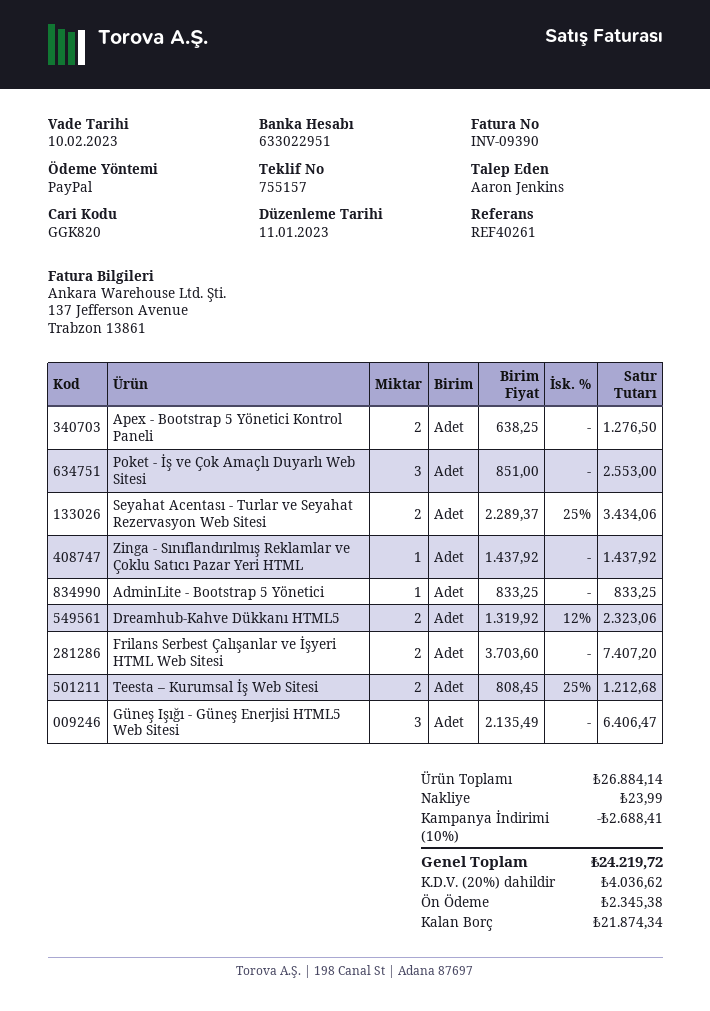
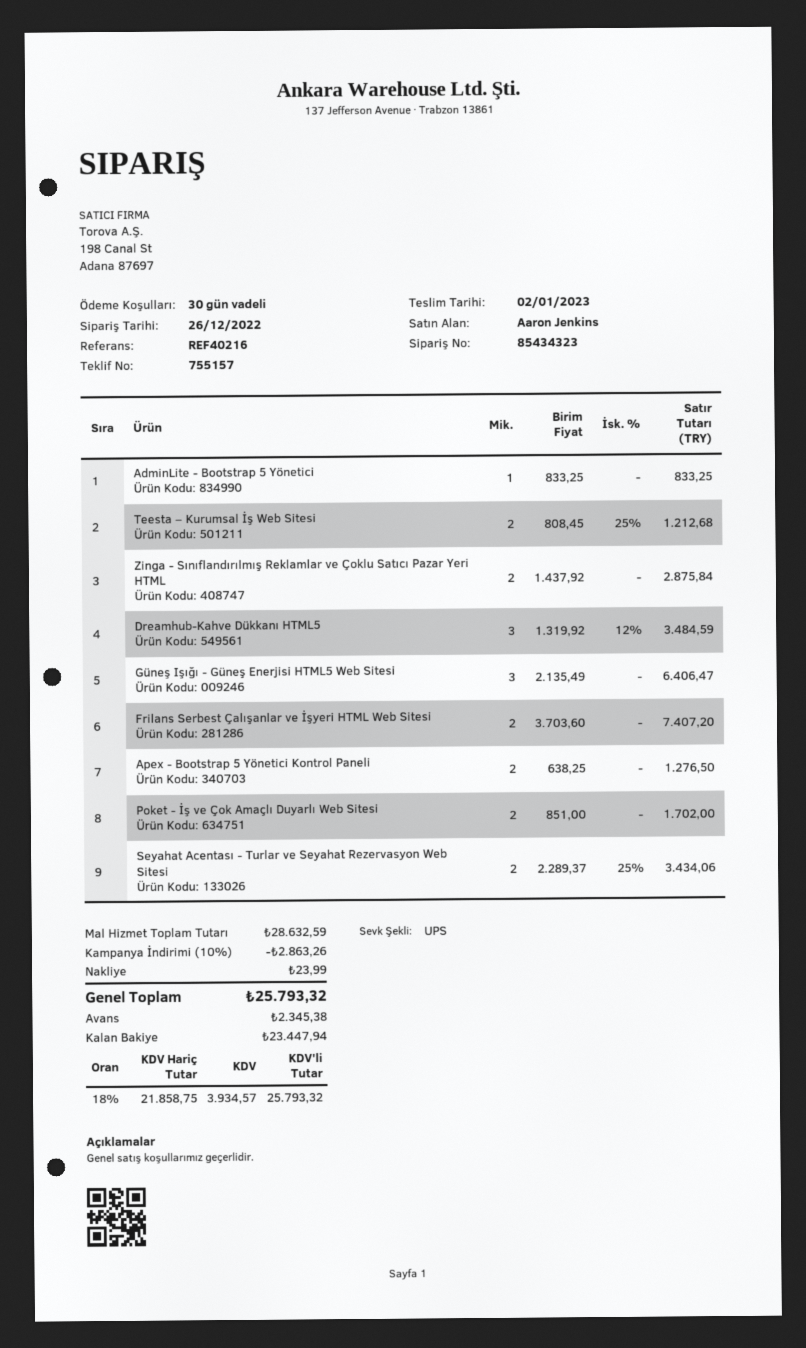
reference: REF40261 -> REF40216
Poket - İş ve Çok Amaçlı Duyarlı Web Sitesi: 3 x 851.00 = 2553.00 -> 2 x 851.00 = 1702.00
Zinga - Sınıflandırılmış Reklamlar ve Çoklu Satıcı Pazar Yeri HTML: 1 x 1437.92 = 1437.92 -> 2 x 1437.92 = 2875.84
Dreamhub-Kahve Dükkanı HTML5: 2 x 1319.92 - 12% = 2323.06 -> 3 x 1319.92 - 12% = 3484.59
subtotal: 26884.14 -> 28632.59
discount: 10% = 2688.41 -> 10% = 2863.26
tax: 20% = 4036.62 -> 18% = 3934.57
total: 24219.72 -> 25793.32
balance: 21874.34 -> 23447.94

